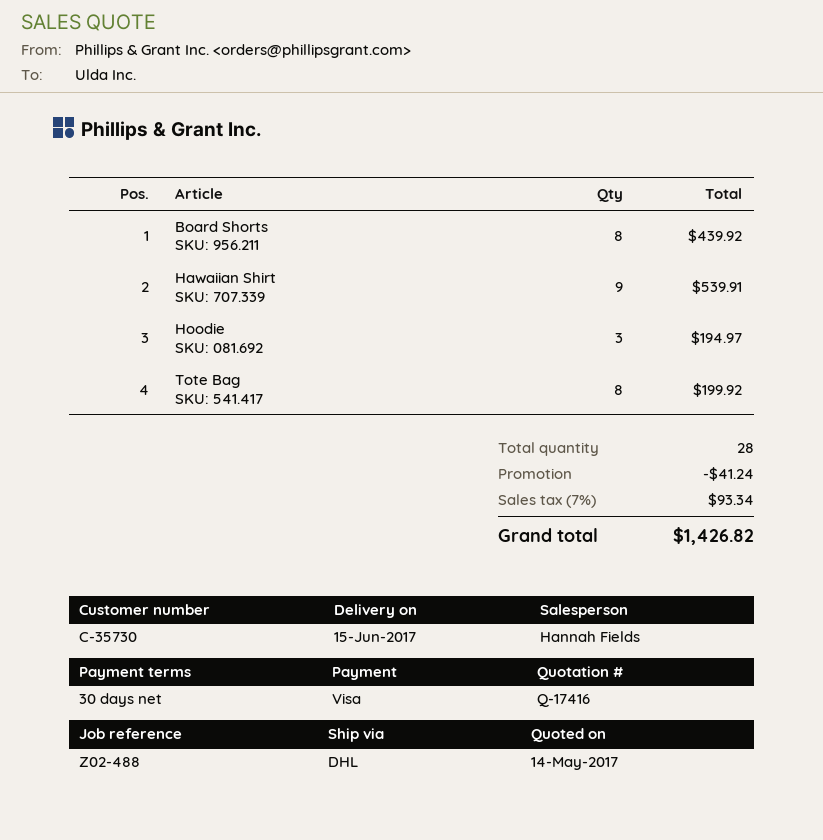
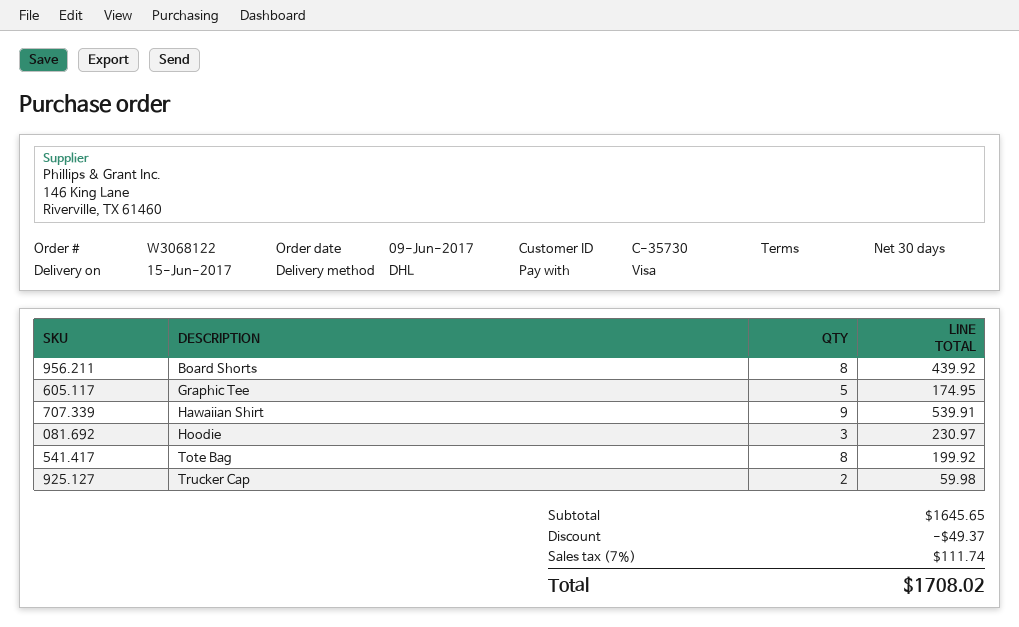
Hoodie: 3 for 194.97 -> 3 for 230.97
Graphic Tee: none -> 5 for 174.95
Trucker Cap: none -> 2 for 59.98
discount: 41.24 -> 49.37
tax: 7% = 93.34 -> 7% = 111.74
total: 1426.82 -> 1708.02

